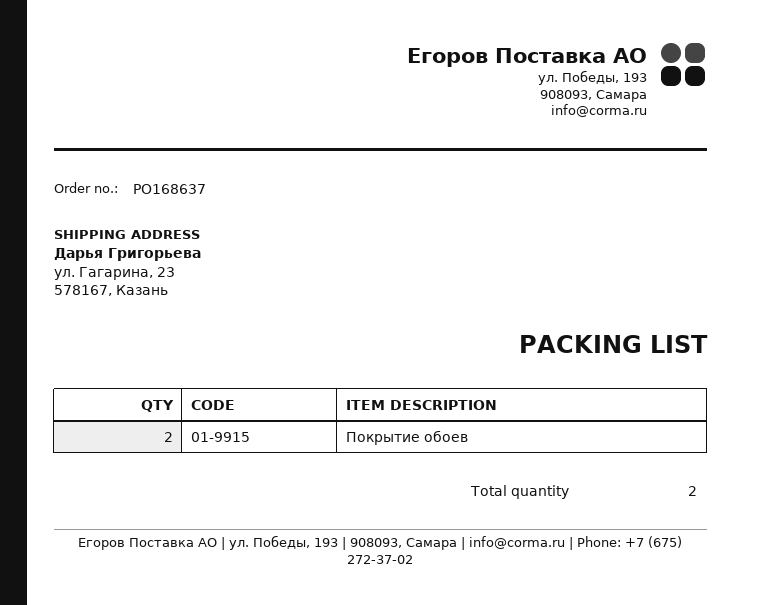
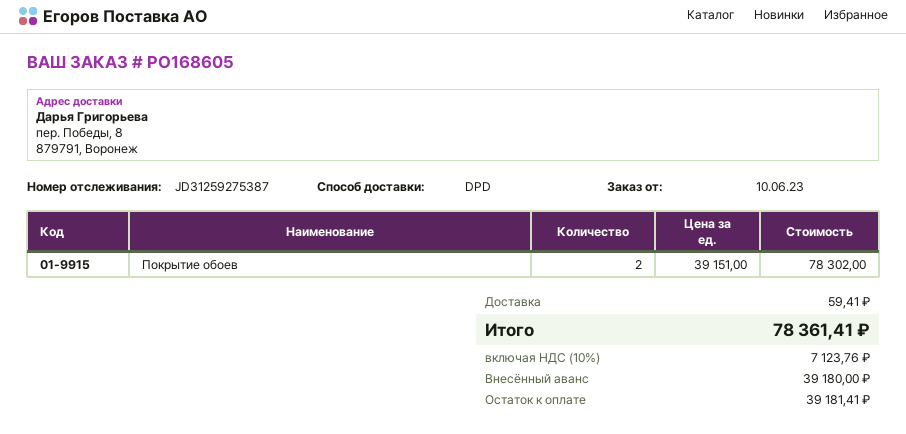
order number: PO168637 -> PO168605
ship to: ул. Гагарина, 23, 578167, Казань -> пер. Победы, 8, 879791, Воронеж

